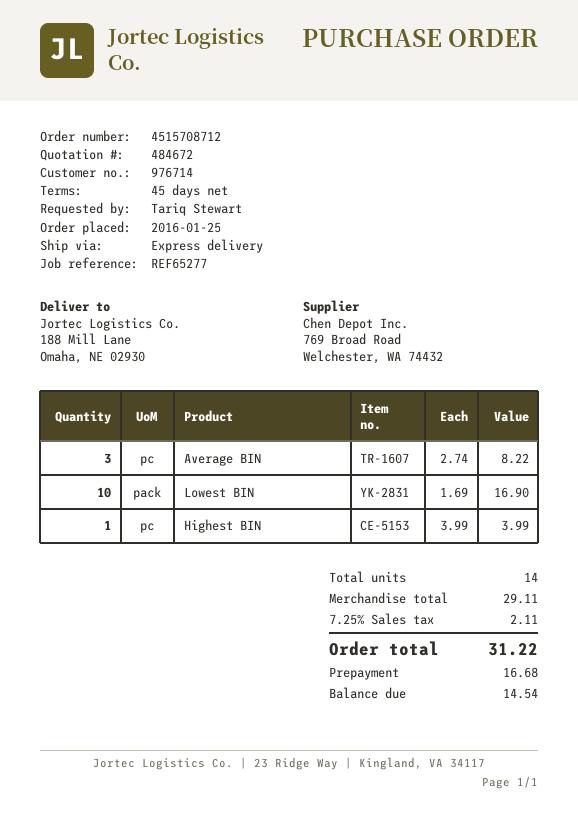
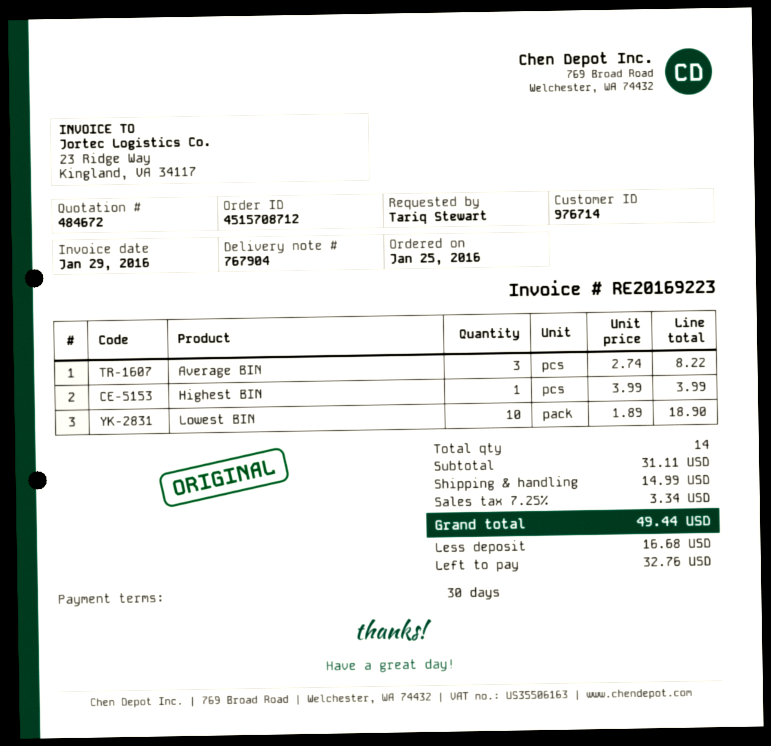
payment terms: 45 days -> 30 days
Lowest BIN: 10 x 1.69 = 16.90 -> 10 x 1.89 = 18.90
subtotal: 29.11 -> 31.11
shipping: none -> 14.99
tax: 7.25% = 2.11 -> 7.25% = 3.34
total: 31.22 -> 49.44
balance: 14.54 -> 32.76

